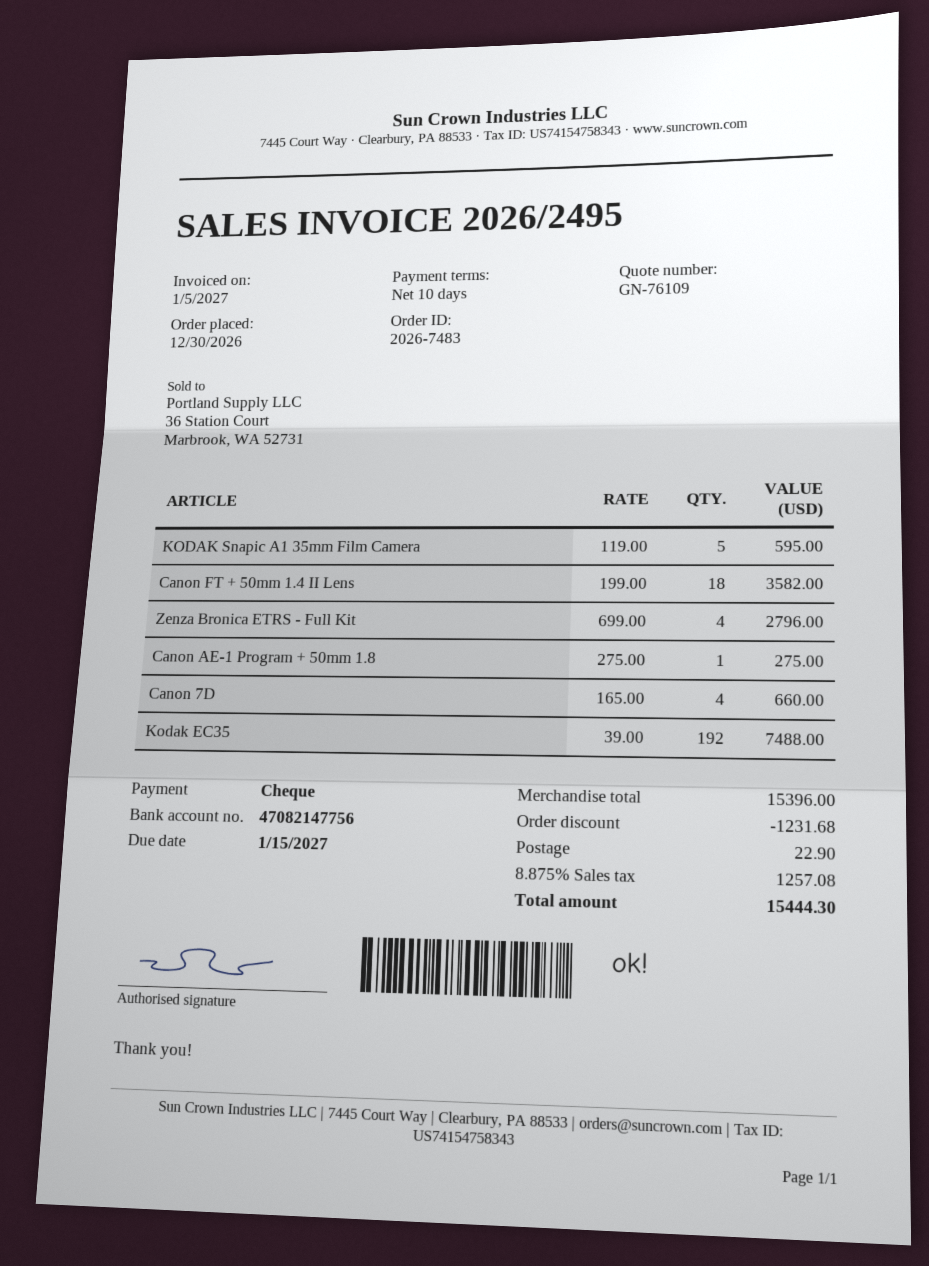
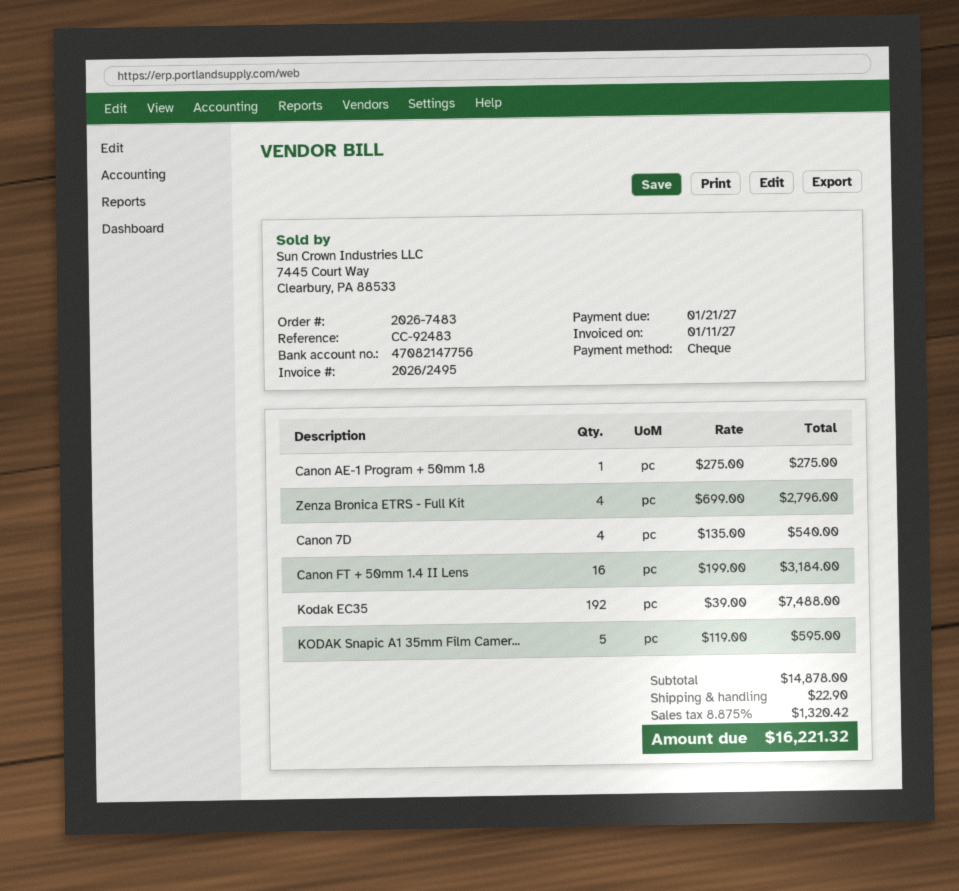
invoice date: 2027-01-05 -> 2027-01-11
due date: 2027-01-15 -> 2027-01-21
Canon FT + 50mm 1.4 II Lens: 18 x 199.00 = 3582.00 -> 16 x 199.00 = 3184.00
Canon 7D: 4 x 165.00 = 660.00 -> 4 x 135.00 = 540.00
subtotal: 15396.00 -> 14878.00
discount: 1231.68 -> none
tax: 8.875% = 1257.08 -> 8.875% = 1320.42
total: 15444.30 -> 16221.32

